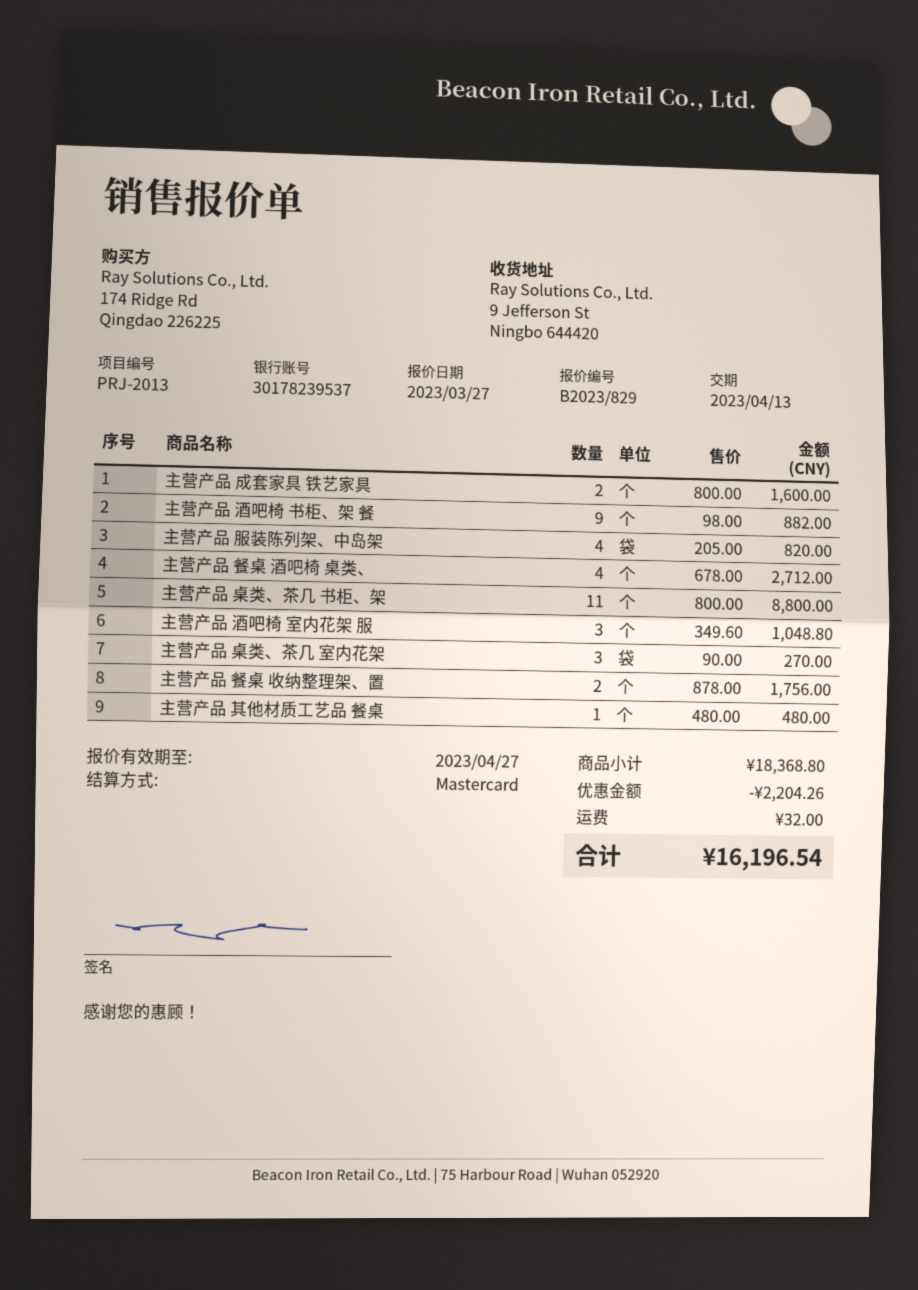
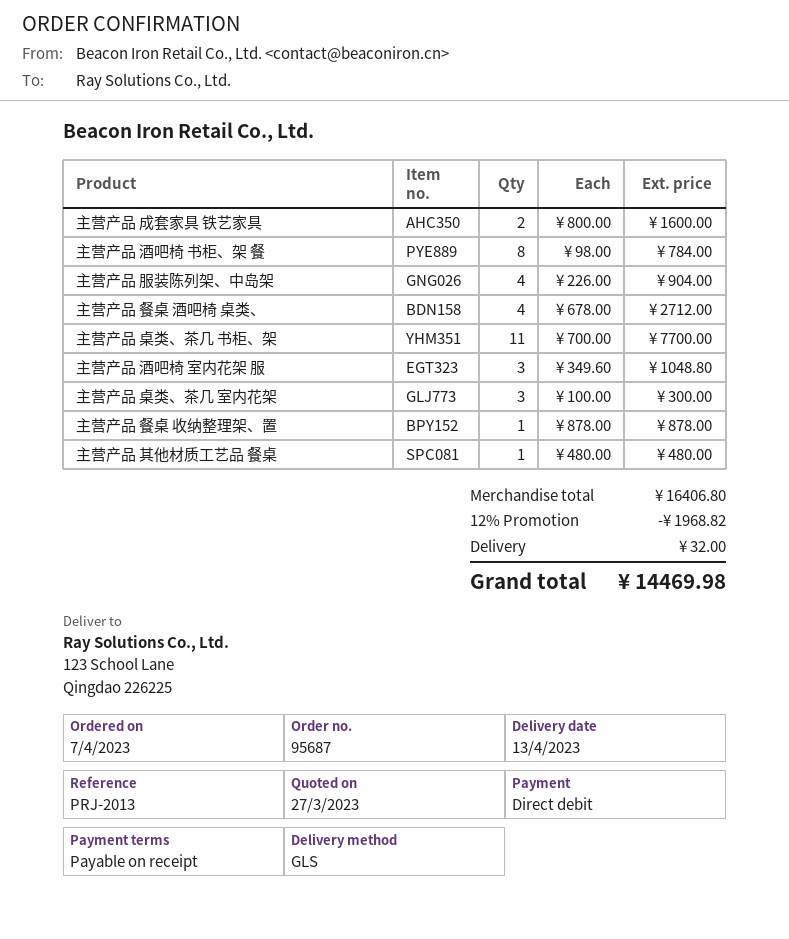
payment method: Mastercard -> direct debit
ship to: 9 Jefferson St, Ningbo 644420 -> 123 School Lane, Qingdao 226225
主营产品 酒吧椅 书柜、架 餐: 9 x 98.00 = 882.00 -> 8 x 98.00 = 784.00
主营产品 服装陈列架、中岛架: 4 x 205.00 = 820.00 -> 4 x 226.00 = 904.00
主营产品 桌类、茶几 书柜、架: 11 x 800.00 = 8800.00 -> 11 x 700.00 = 7700.00
主营产品 桌类、茶几 室内花架: 3 x 90.00 = 270.00 -> 3 x 100.00 = 300.00
主营产品 餐桌 收纳整理架、置: 2 x 878.00 = 1756.00 -> 1 x 878.00 = 878.00
subtotal: 18368.80 -> 16406.80
discount: 2204.26 -> 1968.82
total: 16196.54 -> 14469.98

